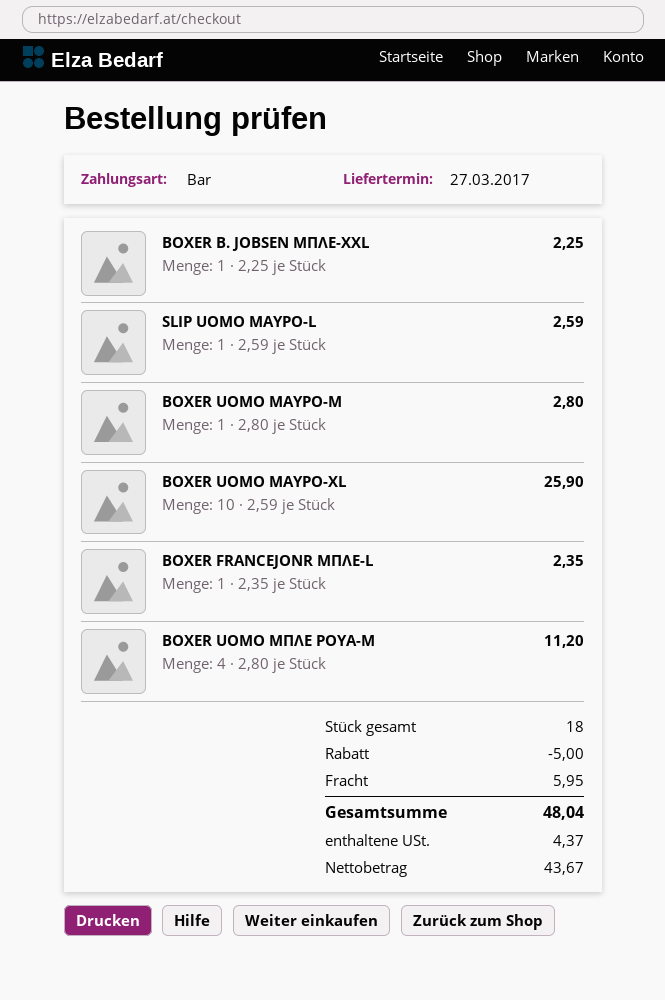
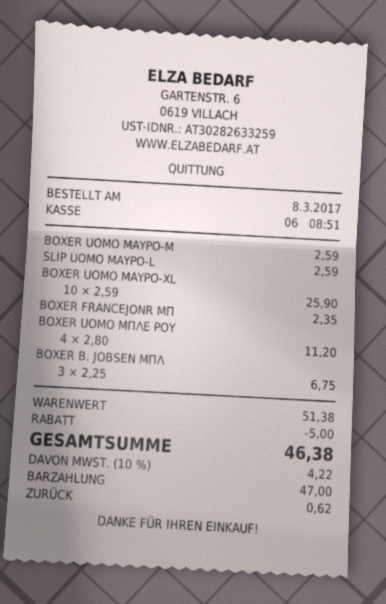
BOXER B. JOBSEN ΜΠΛΕ-XXL: 1 x 2.25 = 2.25 -> 3 x 2.25 = 6.75
BOXER UOMO ΜΑΥΡΟ-M: 1 x 2.80 = 2.80 -> 1 x 2.59 = 2.59
shipping: 5.95 -> none
tax: 4.37 -> 4.22
total: 48.04 -> 46.38

